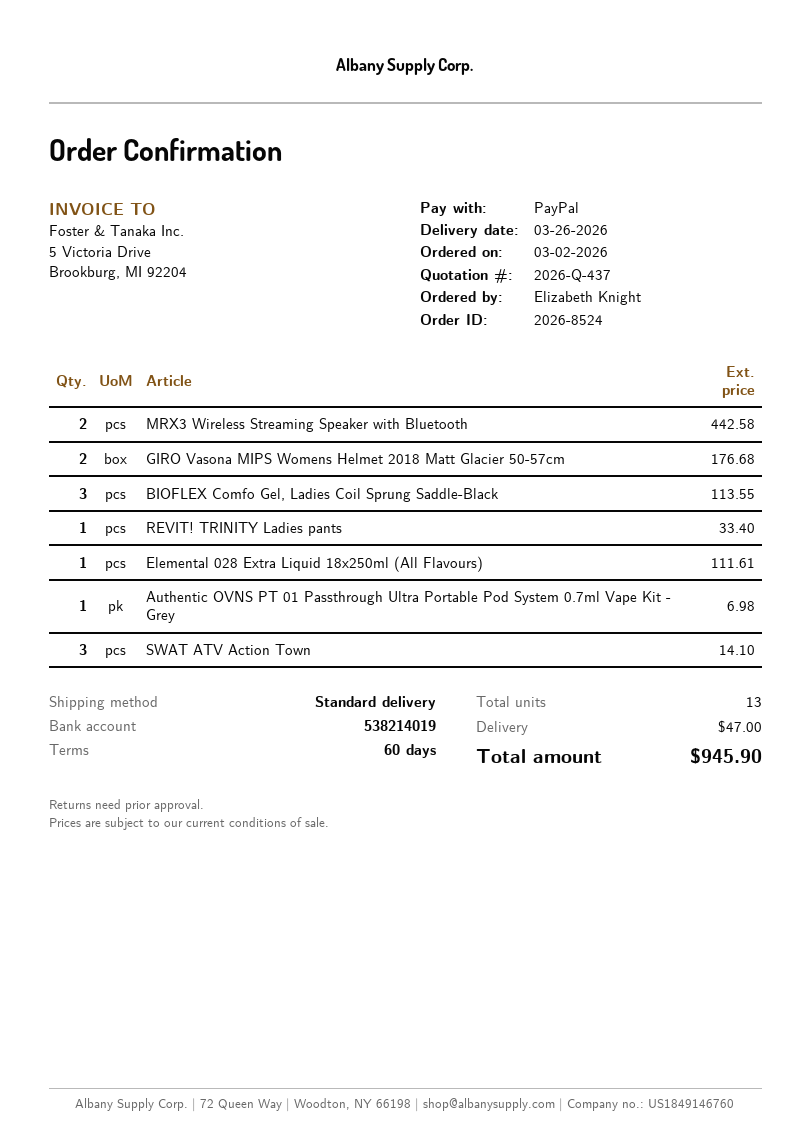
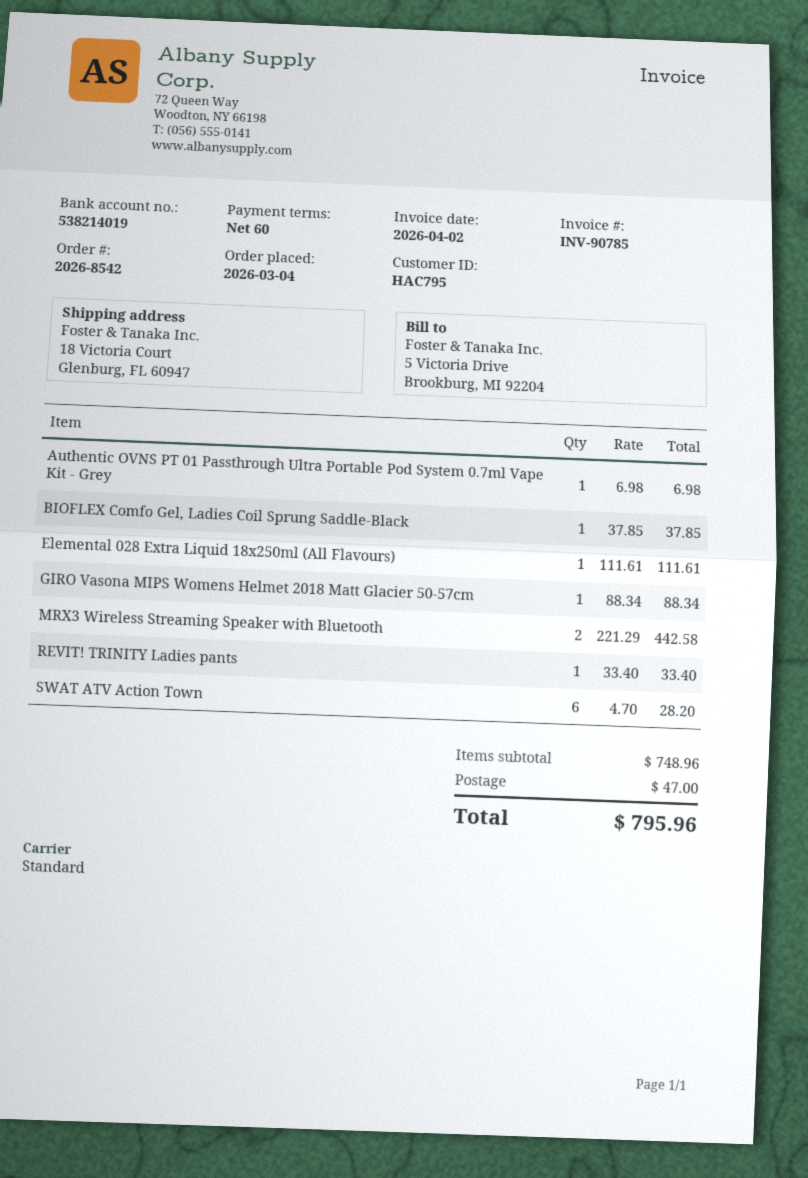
order number: 2026-8524 -> 2026-8542
order date: 2026-03-02 -> 2026-03-04
GIRO Vasona MIPS Womens Helmet 2018 Matt Glacier 50-57cm: 2 for 176.68 -> 1 for 88.34
BIOFLEX Comfo Gel, Ladies Coil Sprung Saddle-Black: 3 for 113.55 -> 1 for 37.85
SWAT ATV Action Town: 3 for 14.10 -> 6 for 28.20
total: 945.90 -> 795.96

